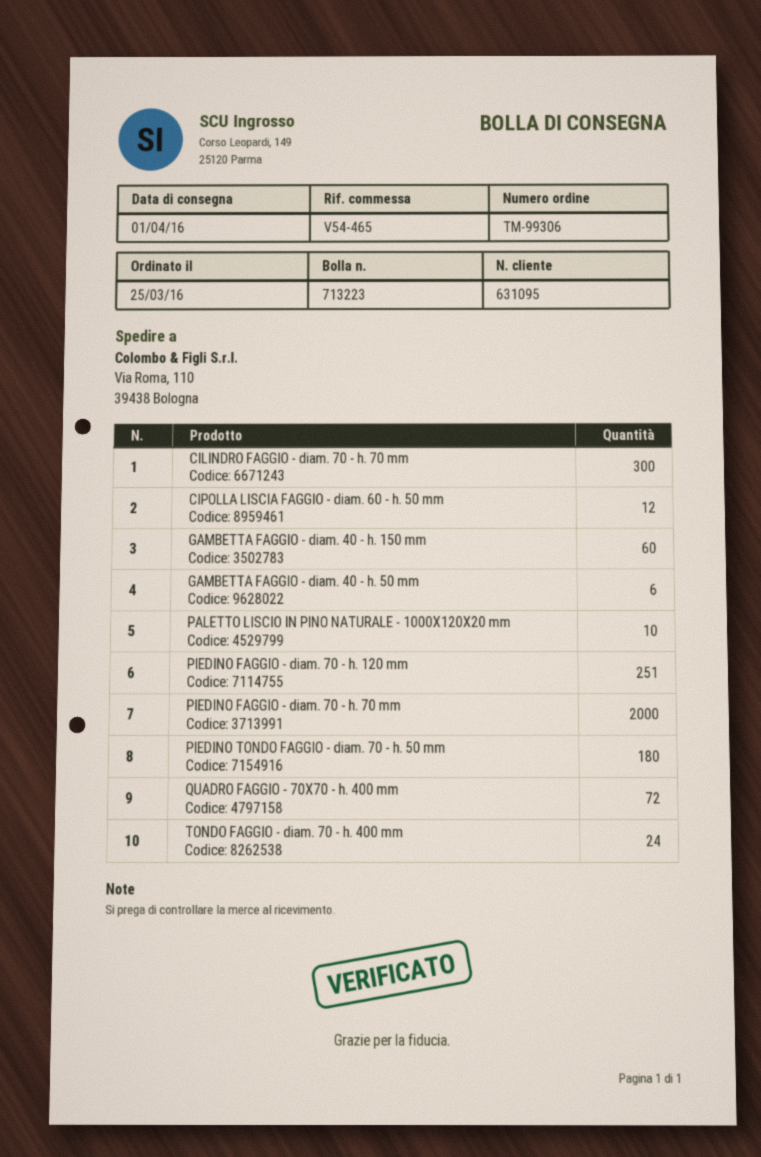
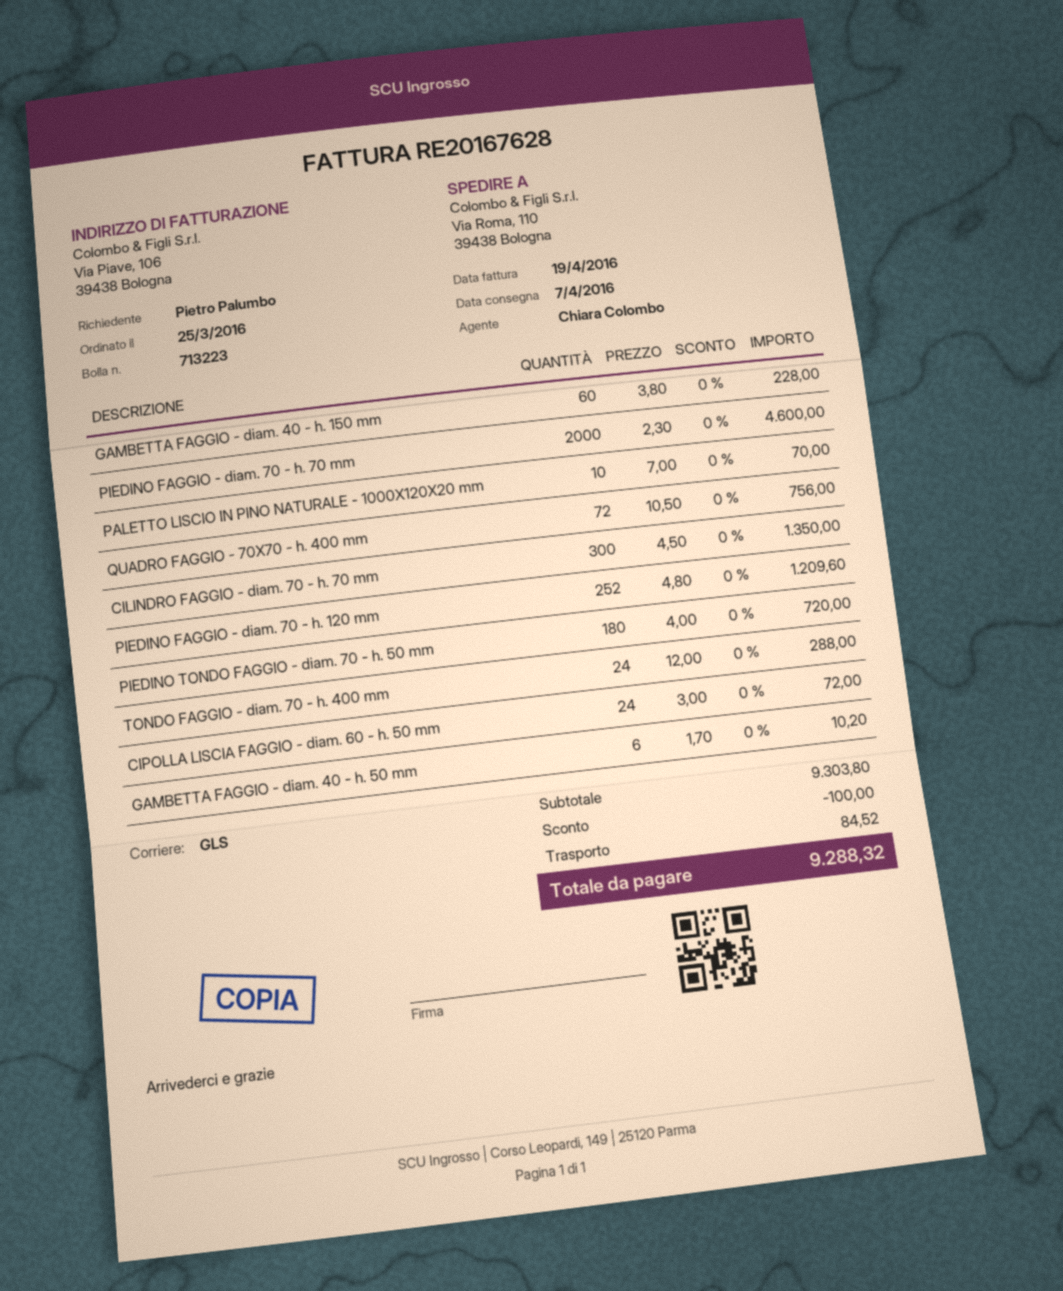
delivery date: 2016-04-01 -> 2016-04-07
CIPOLLA LISCIA FAGGIO - diam. 60 - h. 50 mm: 12 -> 24
PIEDINO FAGGIO - diam. 70 - h. 120 mm: 251 -> 252

